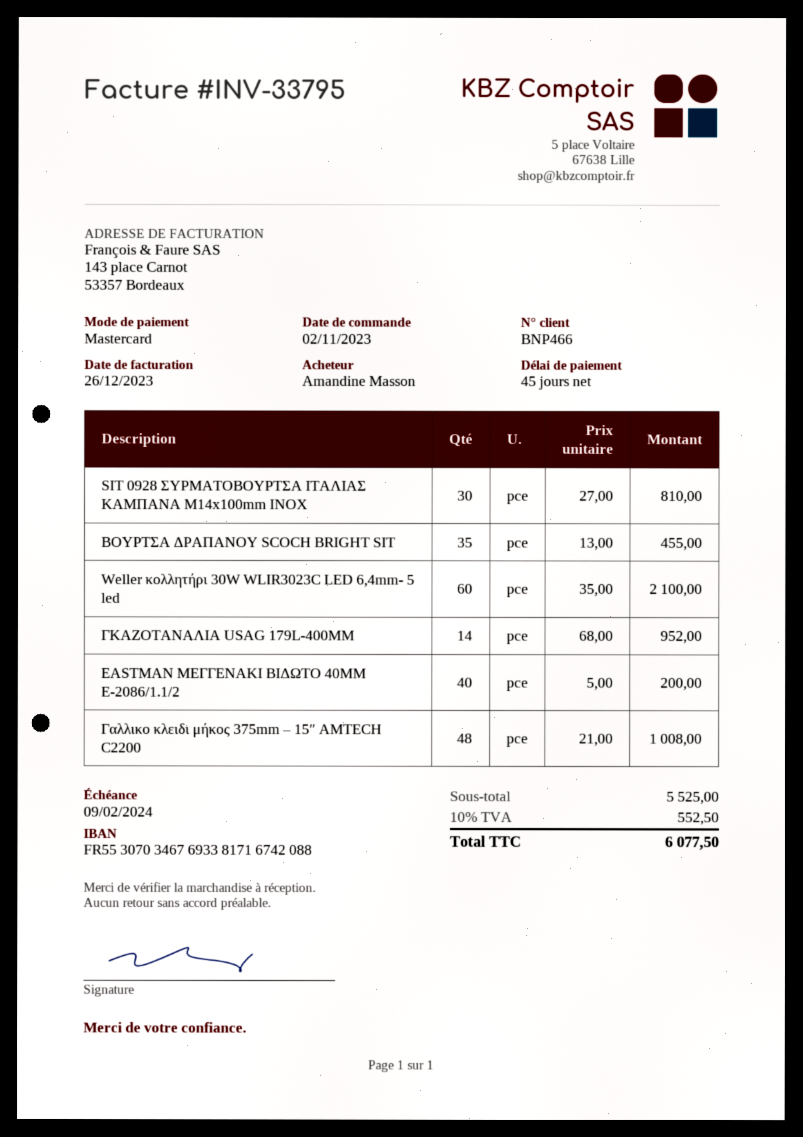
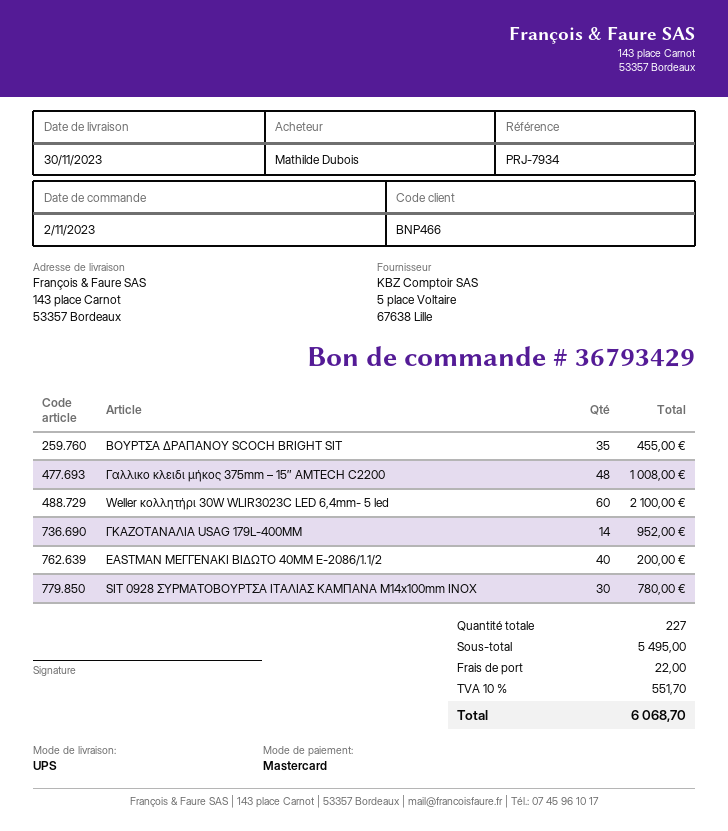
ordered by: Amandine Masson -> Mathilde Dubois
SIT 0928 ΣΥΡΜΑΤΟΒΟΥΡΤΣΑ ΙΤΑΛΙΑΣ ΚΑΜΠΑΝΑ Μ14x100mm ΙΝΟΧ: 30 for 810.00 -> 30 for 780.00
subtotal: 5525.00 -> 5495.00
shipping: none -> 22.00
tax: 10% = 552.50 -> 10% = 551.70
total: 6077.50 -> 6068.70

